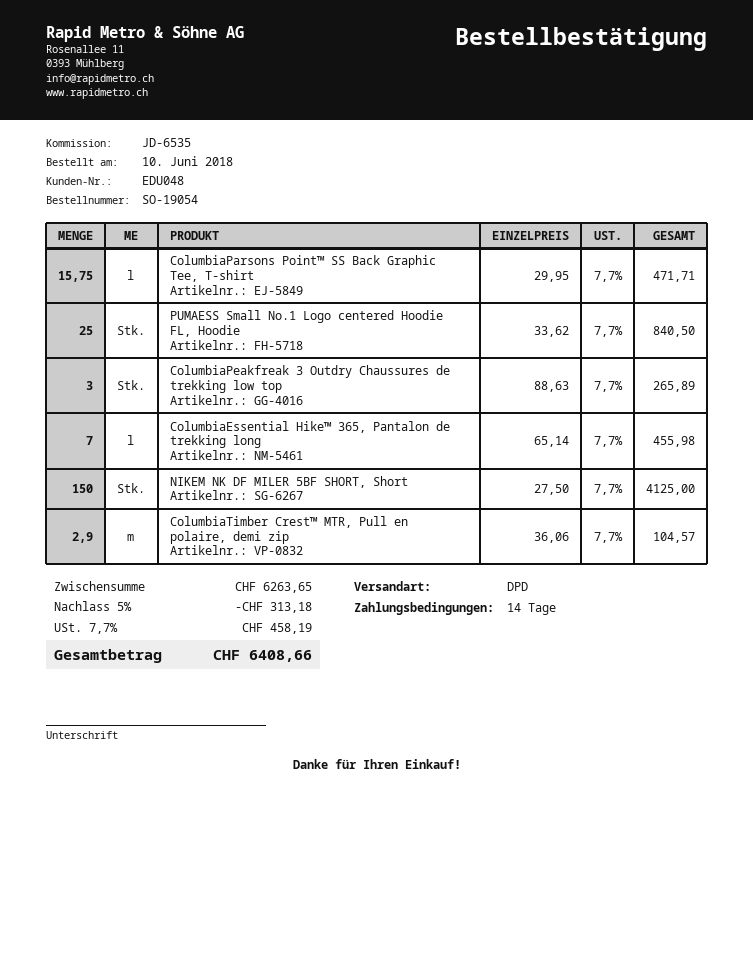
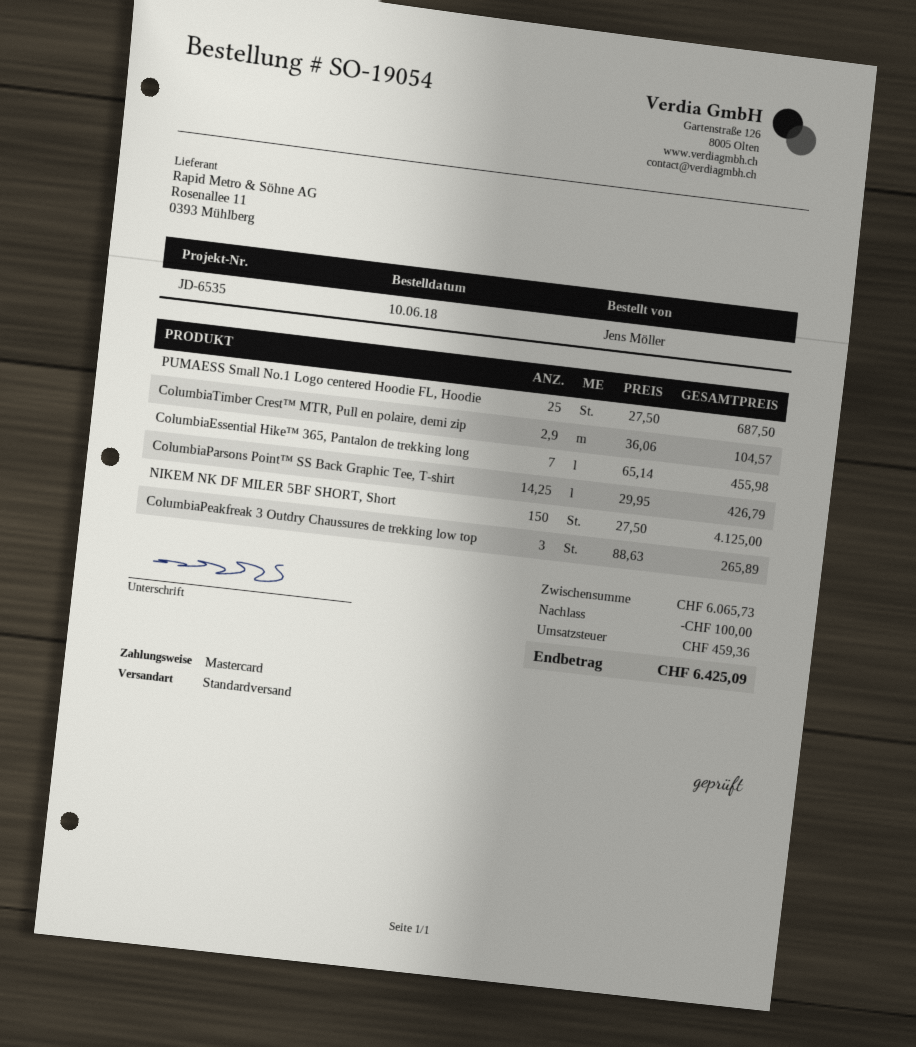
shipping method: DPD -> standard
ColumbiaParsons Point™ SS Back Graphic Tee, T-shirt: 15.75 x 29.95 = 471.71 -> 14.25 x 29.95 = 426.79
PUMAESS Small No.1 Logo centered Hoodie FL, Hoodie: 25 x 33.62 = 840.50 -> 25 x 27.50 = 687.50
subtotal: 6263.65 -> 6065.73
discount: 313.18 -> 100.00
tax: 458.19 -> 459.36
total: 6408.66 -> 6425.09

